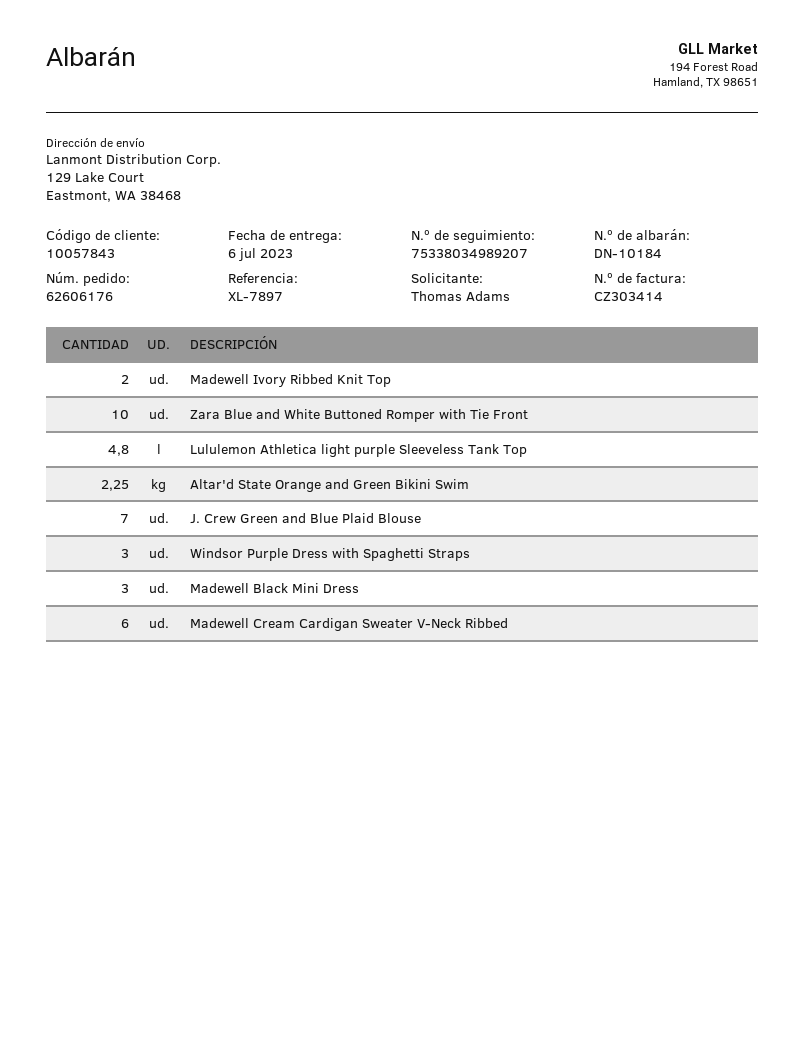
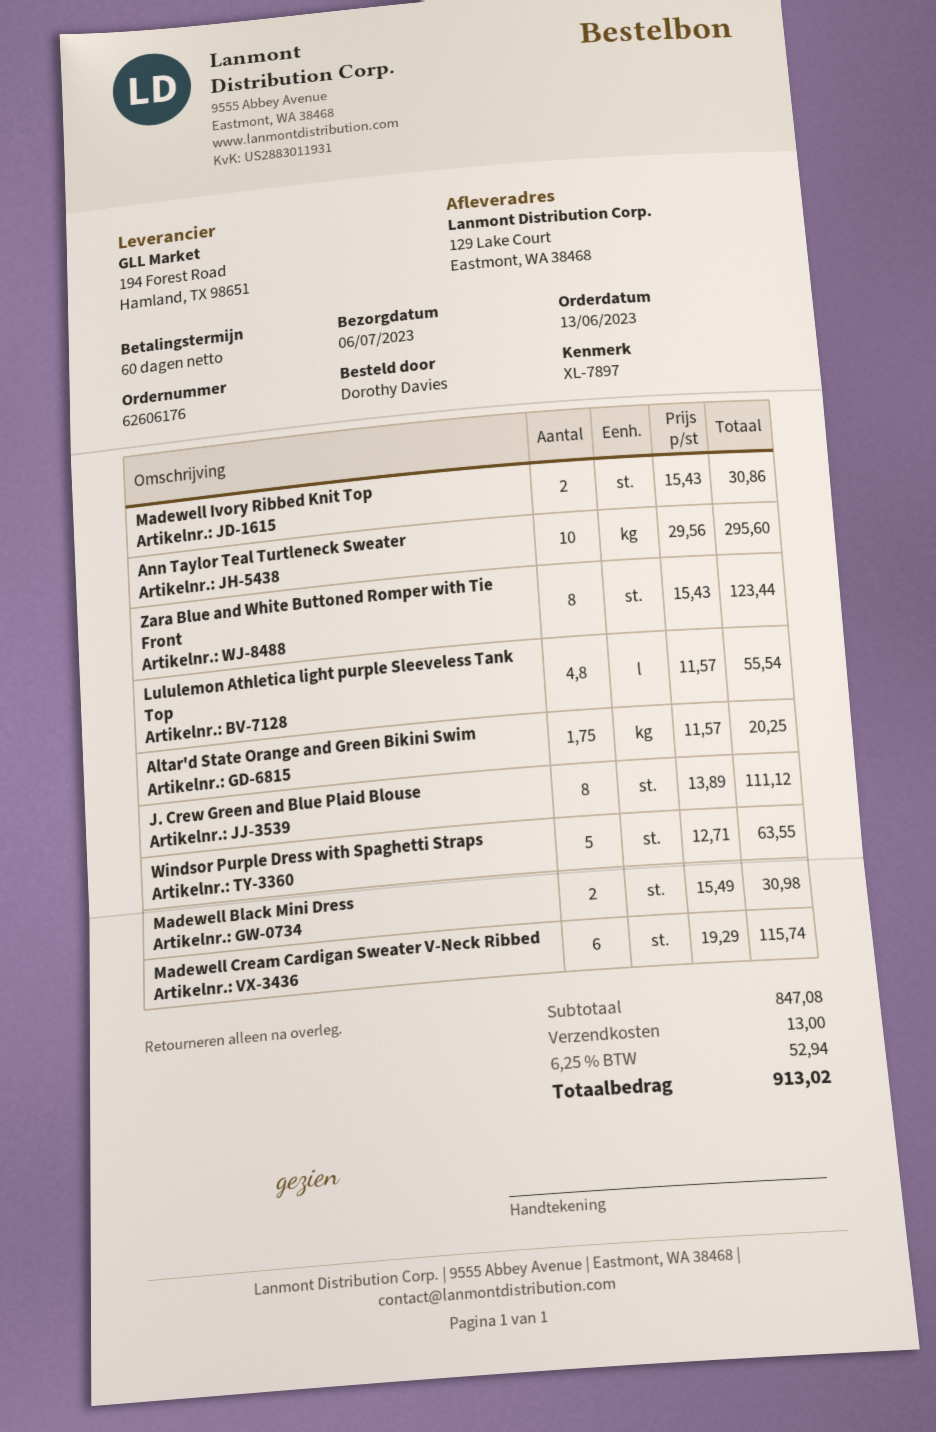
ordered by: Thomas Adams -> Dorothy Davies
Zara Blue and White Buttoned Romper with Tie Front: 10 -> 8
Altar'd State Orange and Green Bikini Swim: 2.25 -> 1.75
J. Crew Green and Blue Plaid Blouse: 7 -> 8
Windsor Purple Dress with Spaghetti Straps: 3 -> 5
Madewell Black Mini Dress: 3 -> 2
Ann Taylor Teal Turtleneck Sweater: none -> 10

